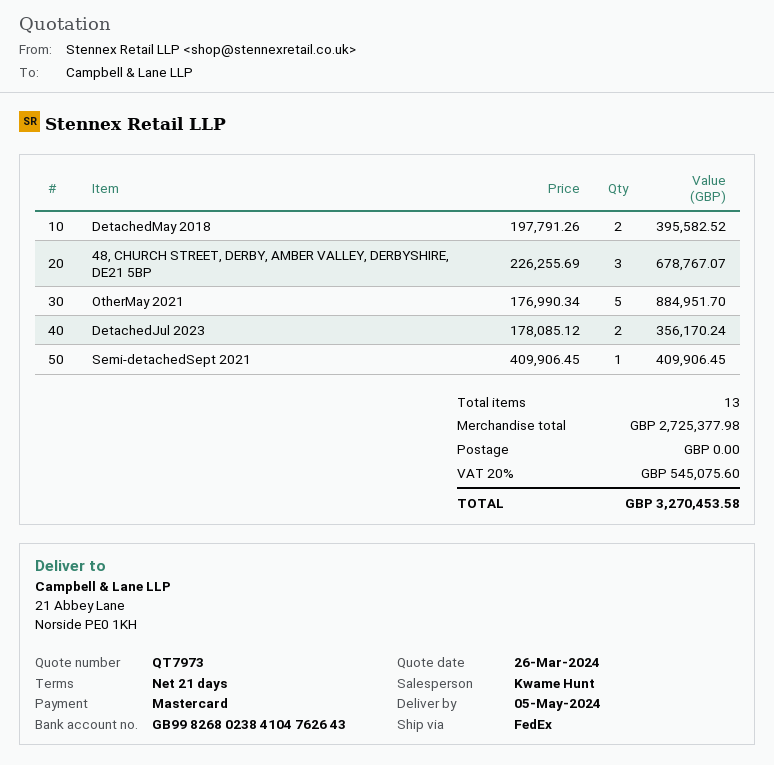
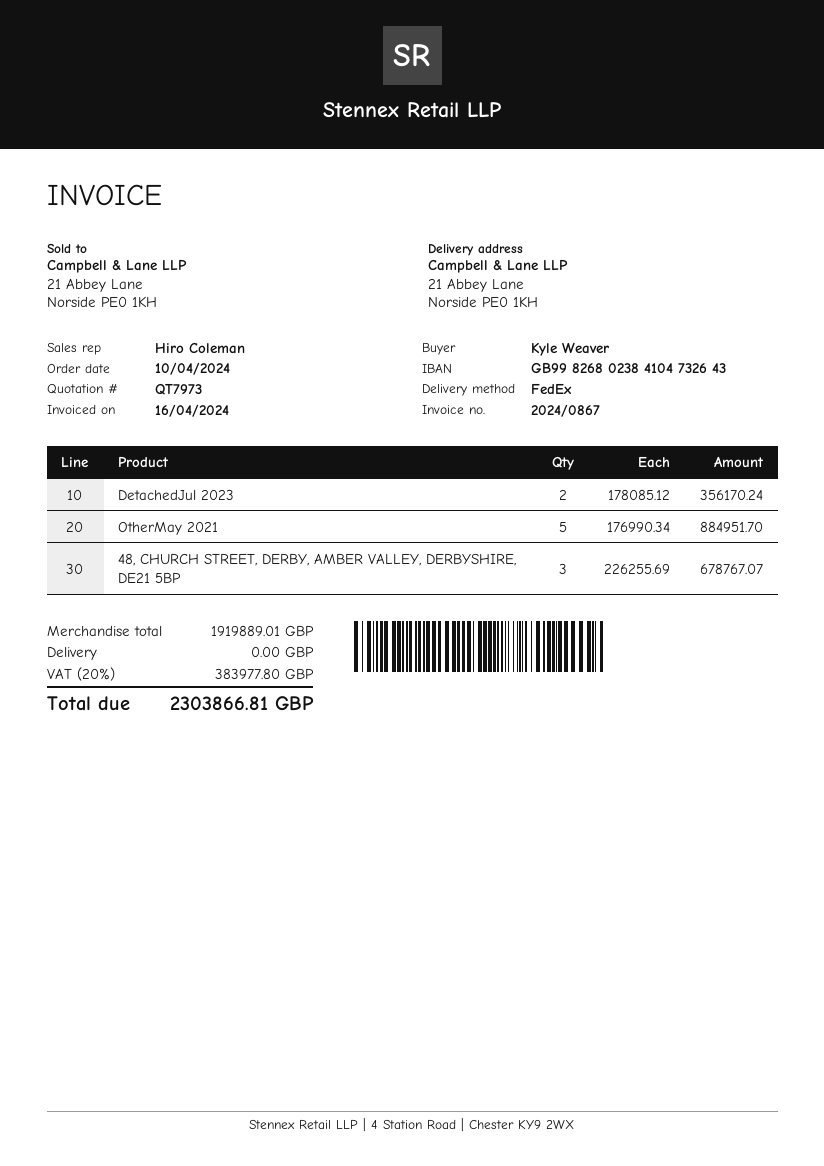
sales rep: Kwame Hunt -> Hiro Coleman
bank account: GB99826802384104762643 -> GB99826802384104732643
DetachedMay 2018: 2 x 197791.26 = 395582.52 -> none
Semi-detachedSept 2021: 1 x 409906.45 = 409906.45 -> none
subtotal: 2725377.98 -> 1919889.01
tax: 20% = 545075.60 -> 20% = 383977.80
total: 3270453.58 -> 2303866.81

